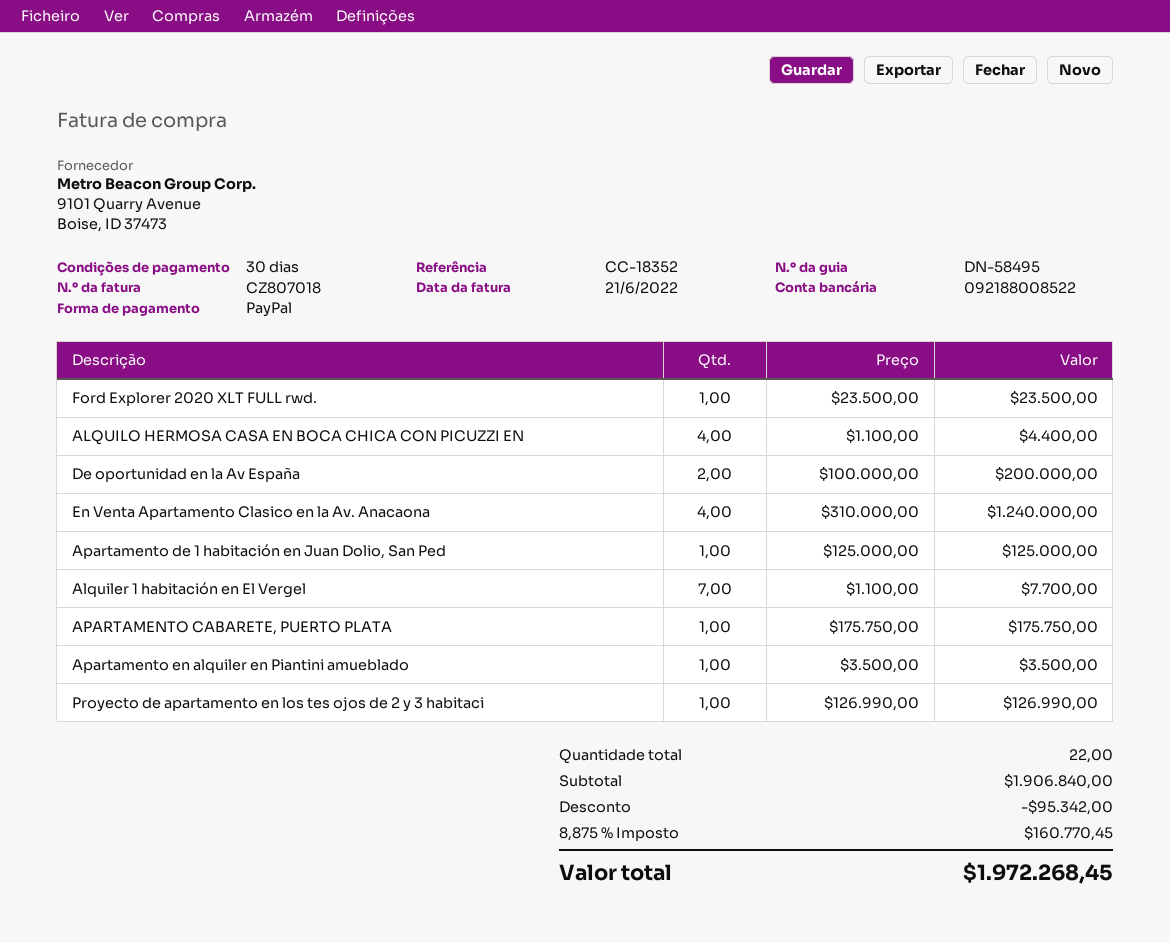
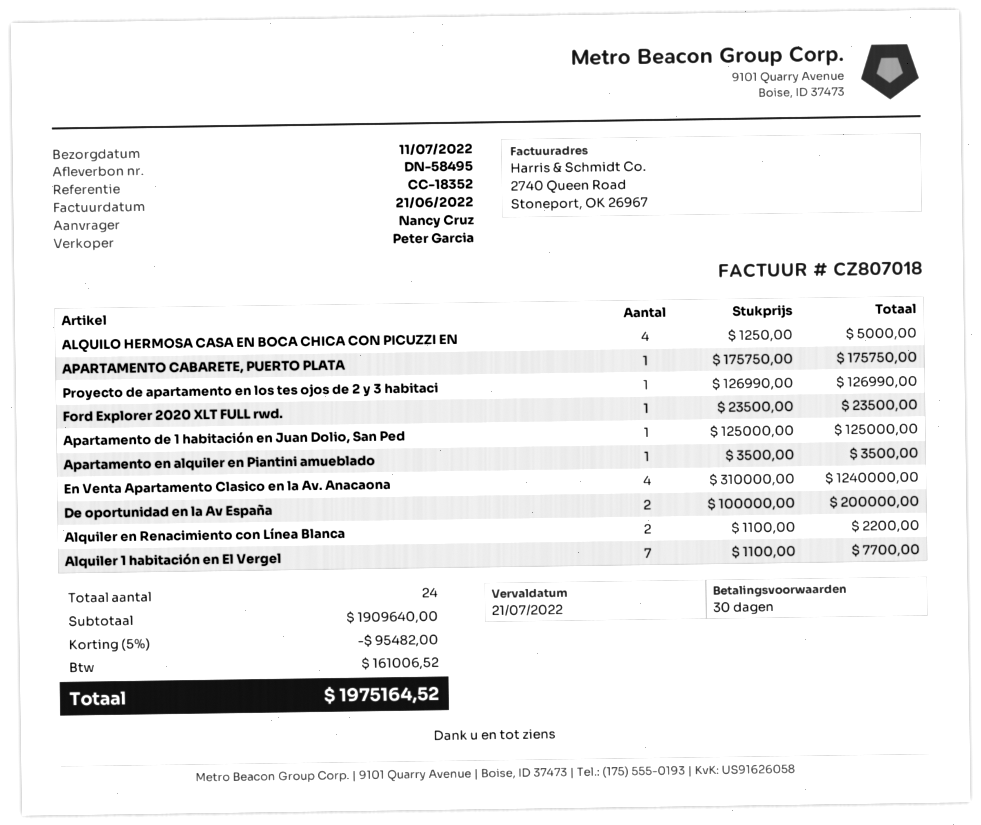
ALQUILO HERMOSA CASA EN BOCA CHICA CON PICUZZI EN: 4 x 1100.00 = 4400.00 -> 4 x 1250.00 = 5000.00
Alquiler en Renacimiento con Línea Blanca: none -> 2 x 1100.00 = 2200.00
total quantity: 22 -> 24
subtotal: 1906840.00 -> 1909640.00
discount: 95342.00 -> 95482.00
tax: 160770.45 -> 161006.52
total: 1972268.45 -> 1975164.52

